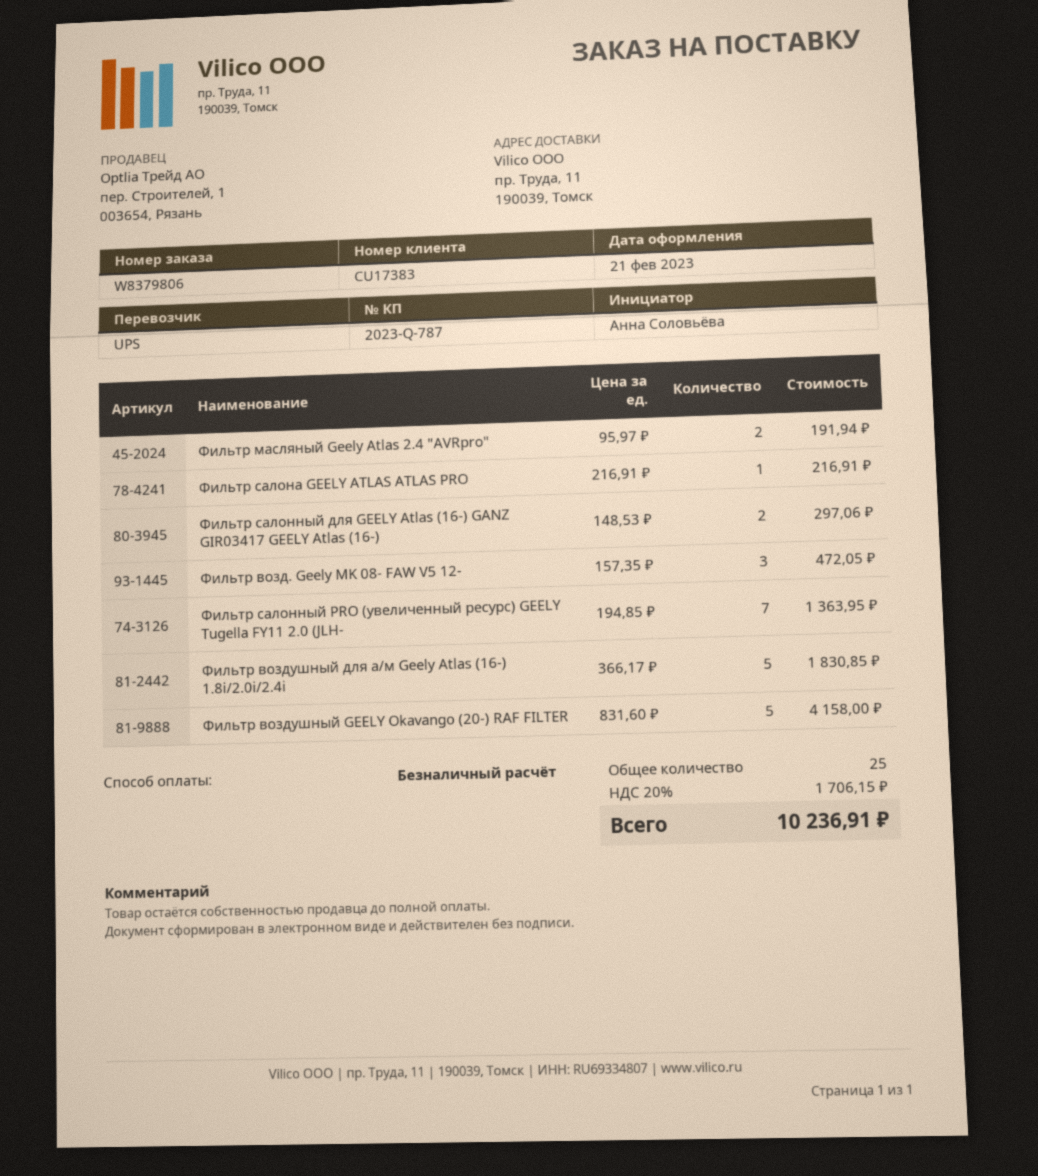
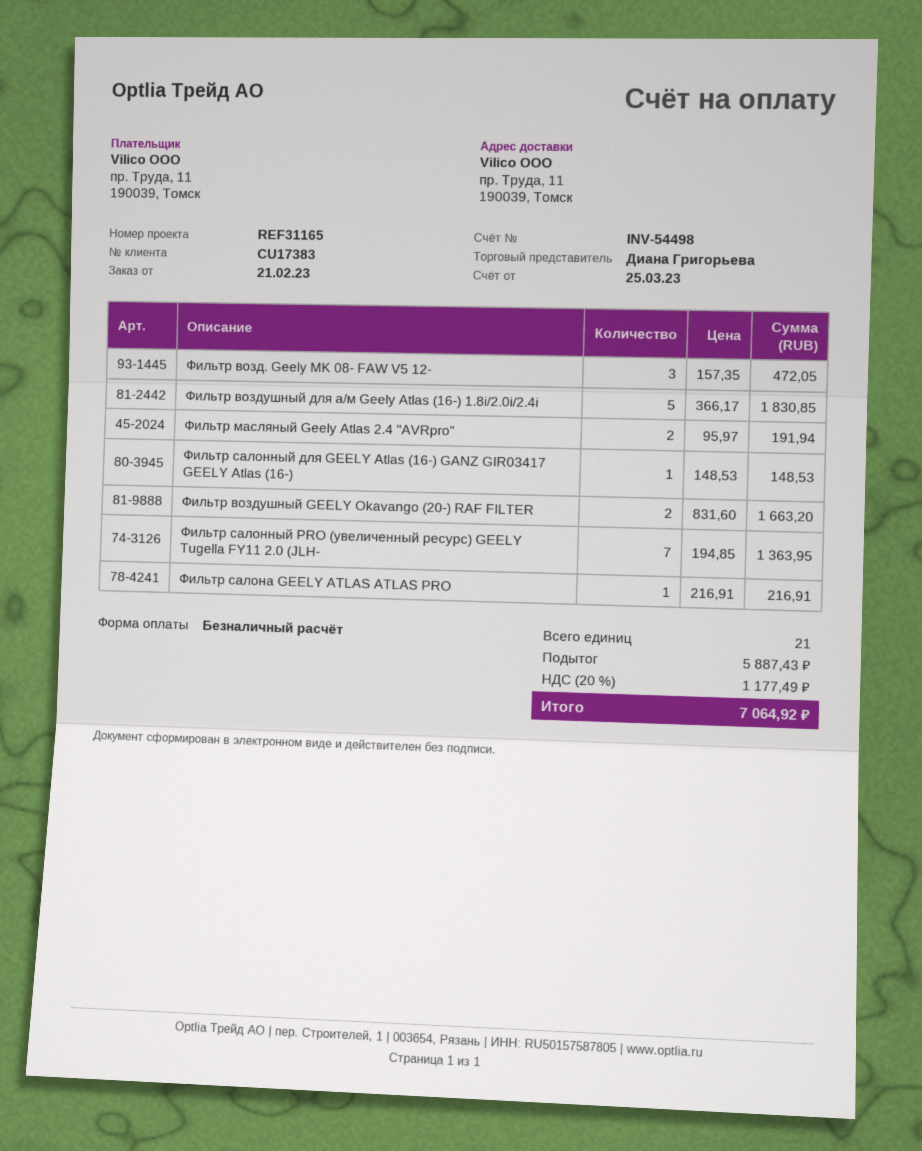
Фильтр салонный для GEELY Atlas (16-) GANZ GIR03417 GEELY Atlas (16-): 2 x 148.53 = 297.06 -> 1 x 148.53 = 148.53
Фильтр воздушный GEELY Okavango (20-) RAF FILTER: 5 x 831.60 = 4158.00 -> 2 x 831.60 = 1663.20
total quantity: 25 -> 21
tax: 20% = 1706.15 -> 20% = 1177.49
total: 10236.91 -> 7064.92

